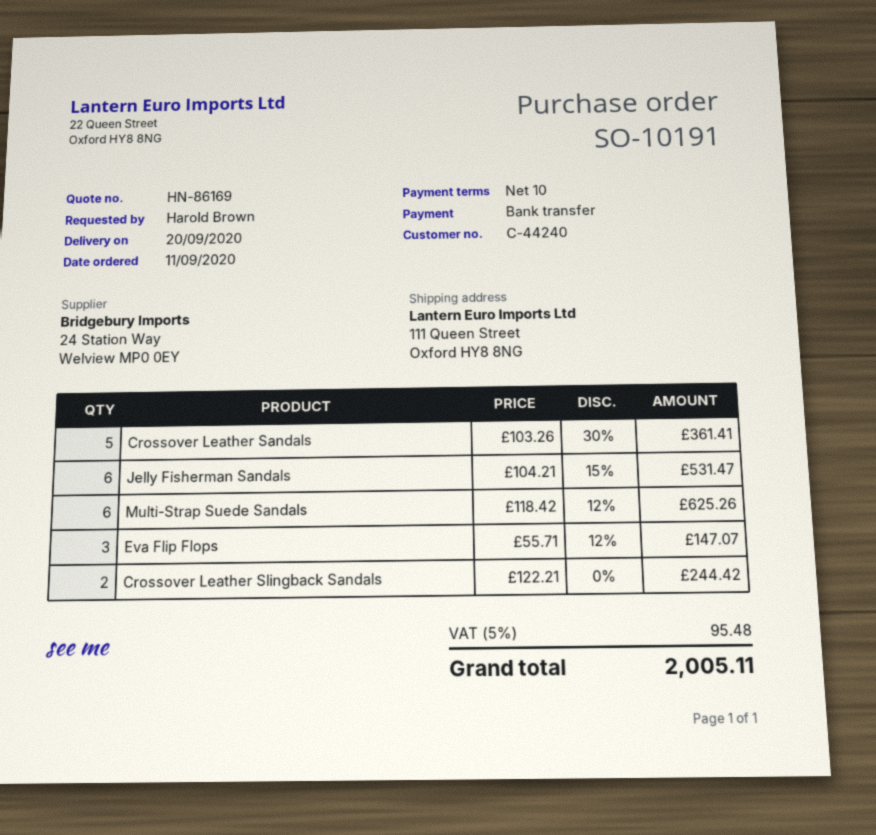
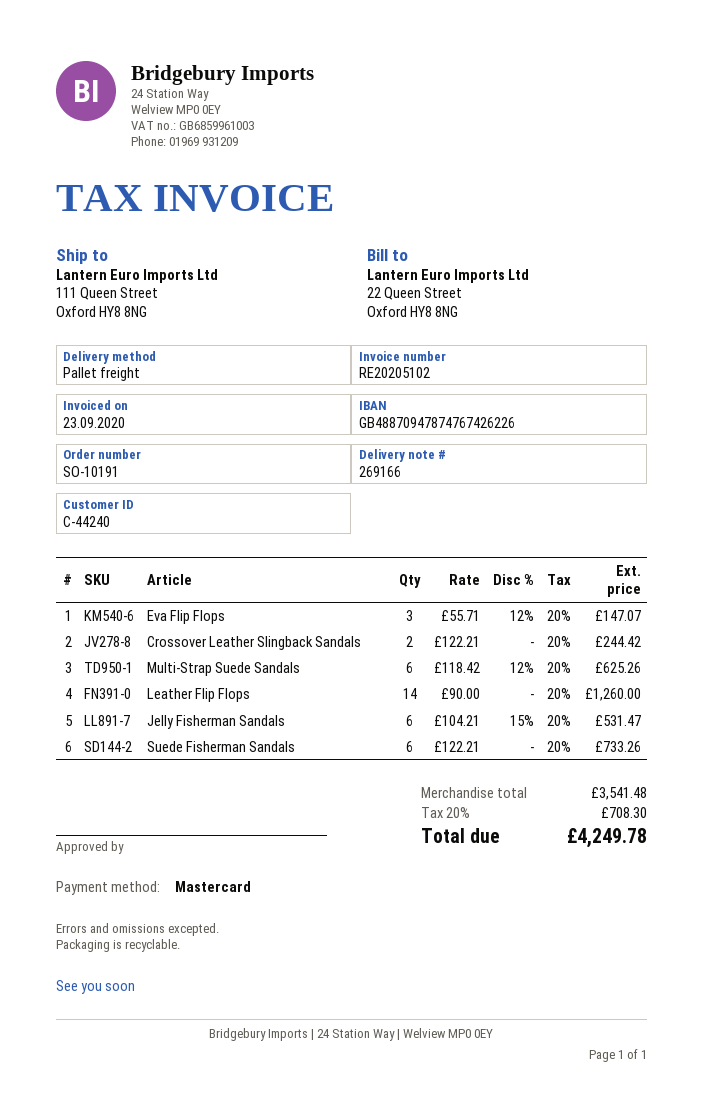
payment method: bank transfer -> Mastercard
Crossover Leather Sandals: 5 x 103.26 - 30% = 361.41 -> none
Leather Flip Flops: none -> 14 x 90.00 = 1260.00
Suede Fisherman Sandals: none -> 6 x 122.21 = 733.26
tax: 5% = 95.48 -> 20% = 708.30
total: 2005.11 -> 4249.78

